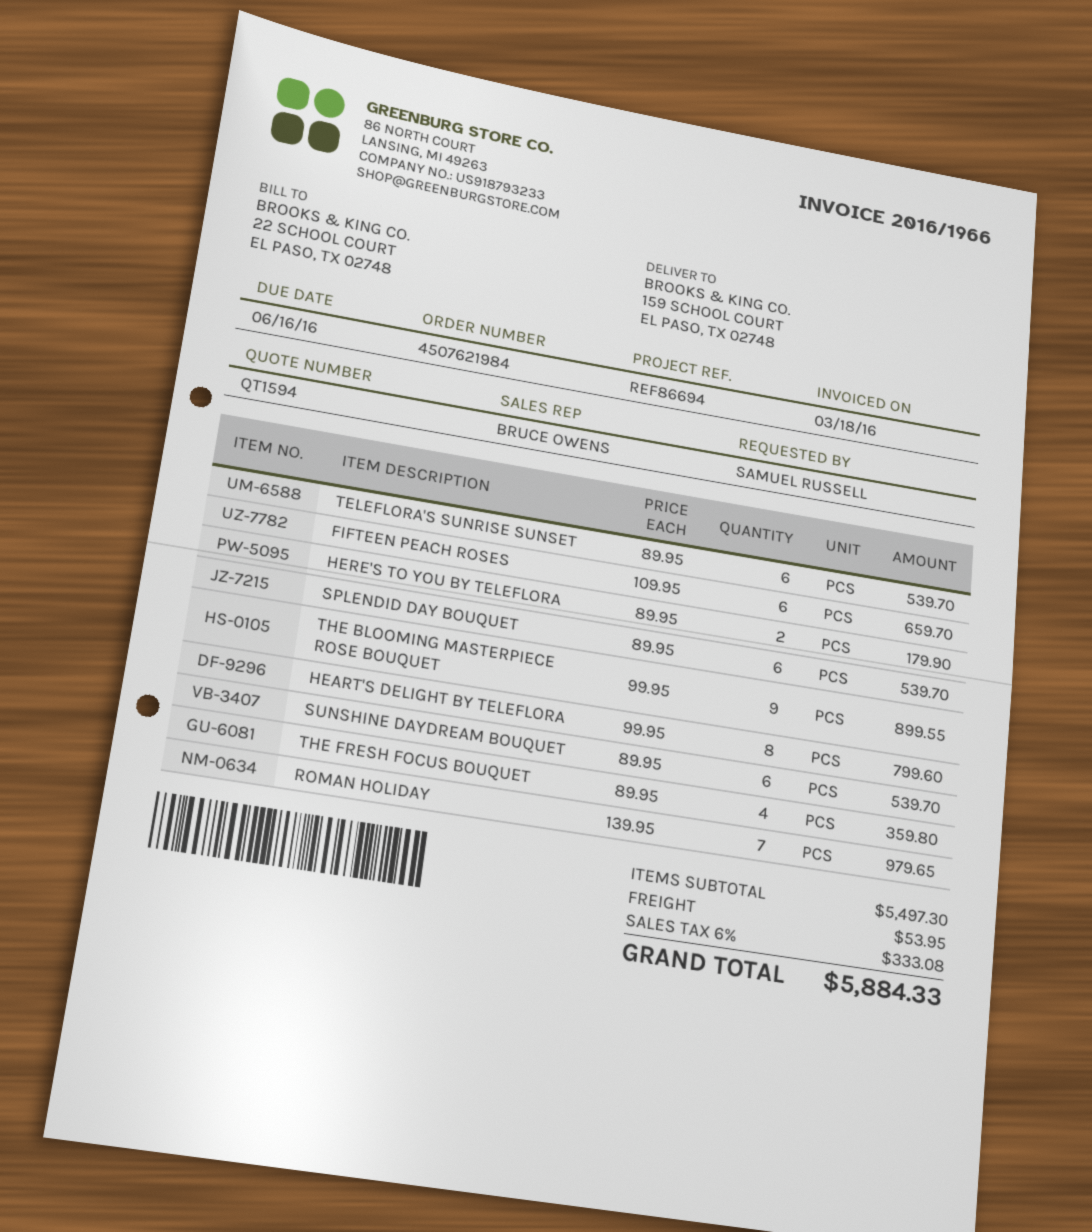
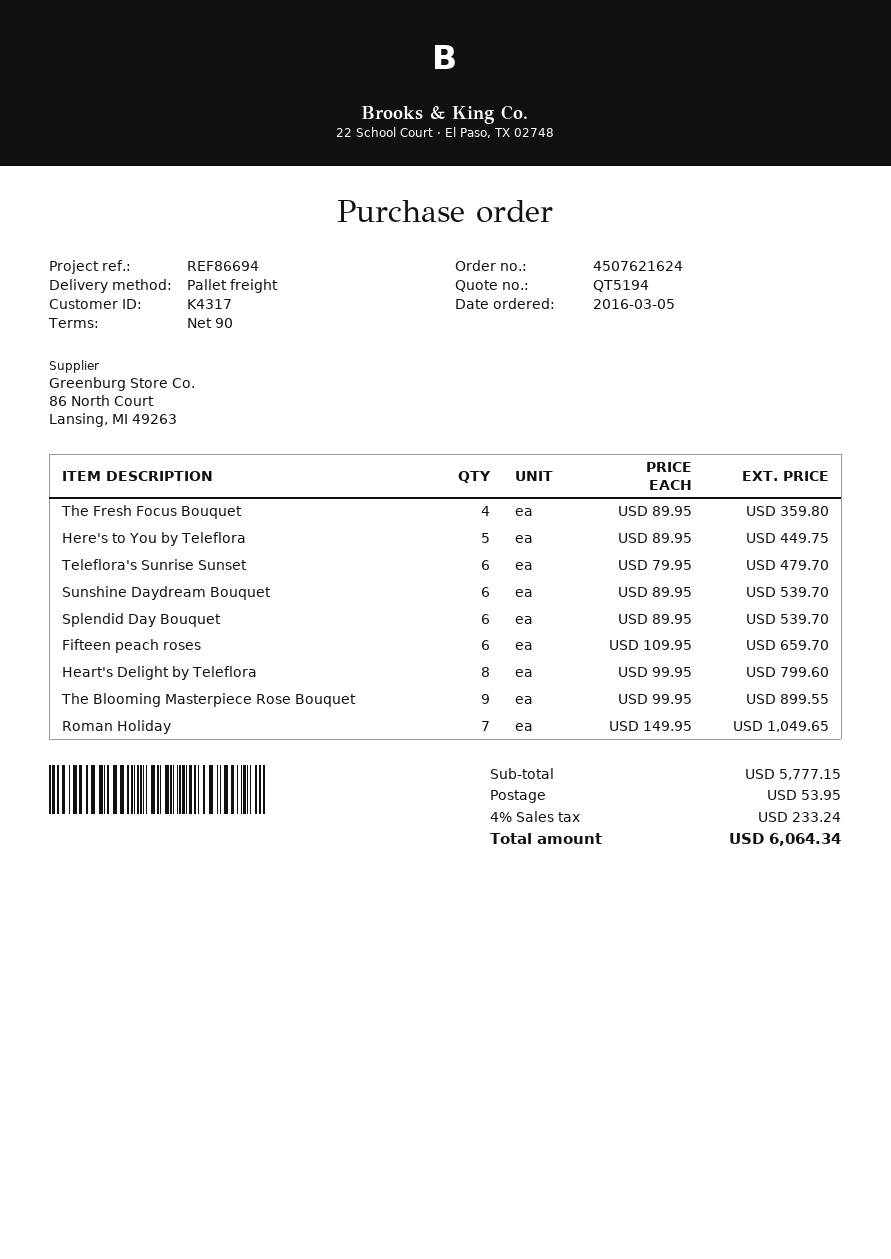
quote number: QT1594 -> QT5194
order number: 4507621984 -> 4507621624
TELEFLORA'S SUNRISE SUNSET: 6 x 89.95 = 539.70 -> 6 x 79.95 = 479.70
HERE'S TO YOU BY TELEFLORA: 2 x 89.95 = 179.90 -> 5 x 89.95 = 449.75
ROMAN HOLIDAY: 7 x 139.95 = 979.65 -> 7 x 149.95 = 1049.65
subtotal: 5497.30 -> 5777.15
tax: 6% = 333.08 -> 4% = 233.24
total: 5884.33 -> 6064.34

